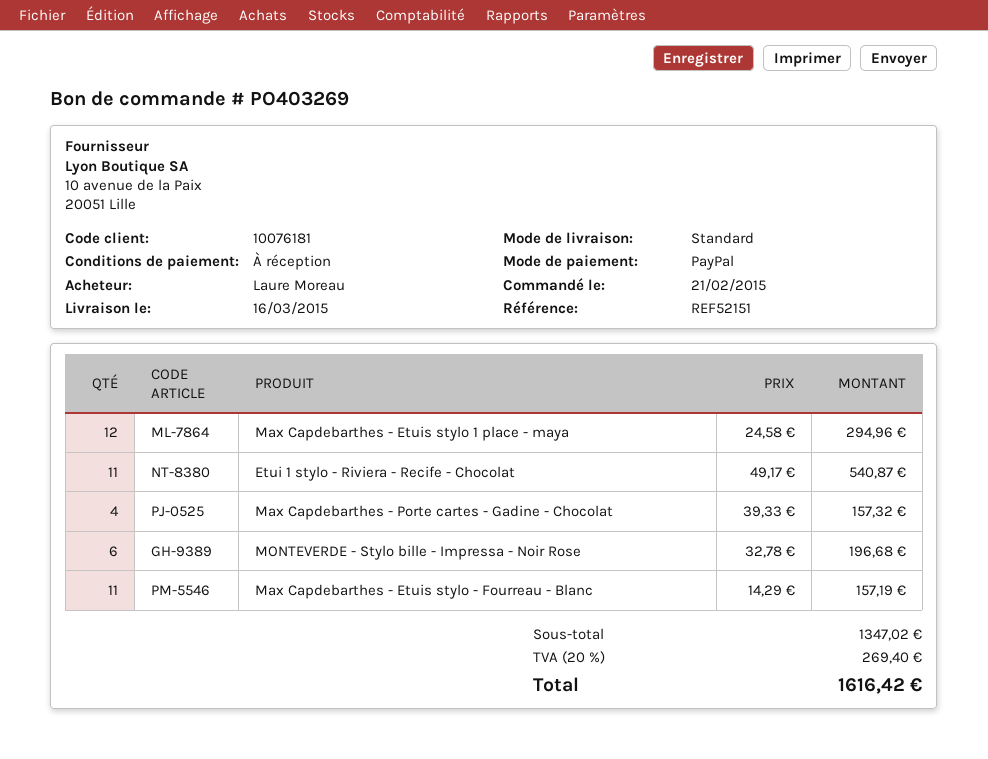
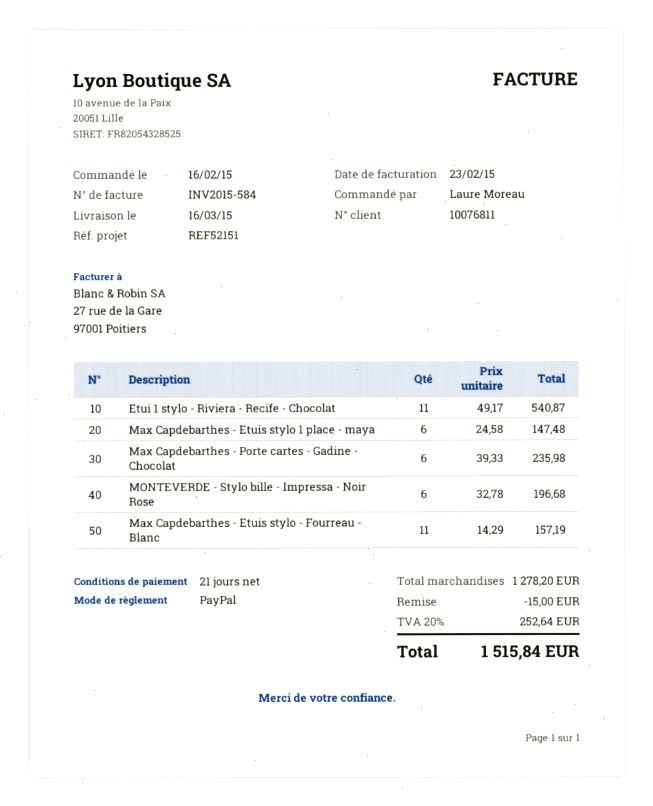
order date: 2015-02-21 -> 2015-02-16
payment terms: on receipt -> 21 days
customer number: 10076181 -> 10076811
Max Capdebarthes - Etuis stylo 1 place - maya: 12 x 24.58 = 294.96 -> 6 x 24.58 = 147.48
Max Capdebarthes - Porte cartes - Gadine - Chocolat: 4 x 39.33 = 157.32 -> 6 x 39.33 = 235.98
subtotal: 1347.02 -> 1278.20
discount: none -> 15.00
tax: 20% = 269.40 -> 20% = 252.64
total: 1616.42 -> 1515.84

